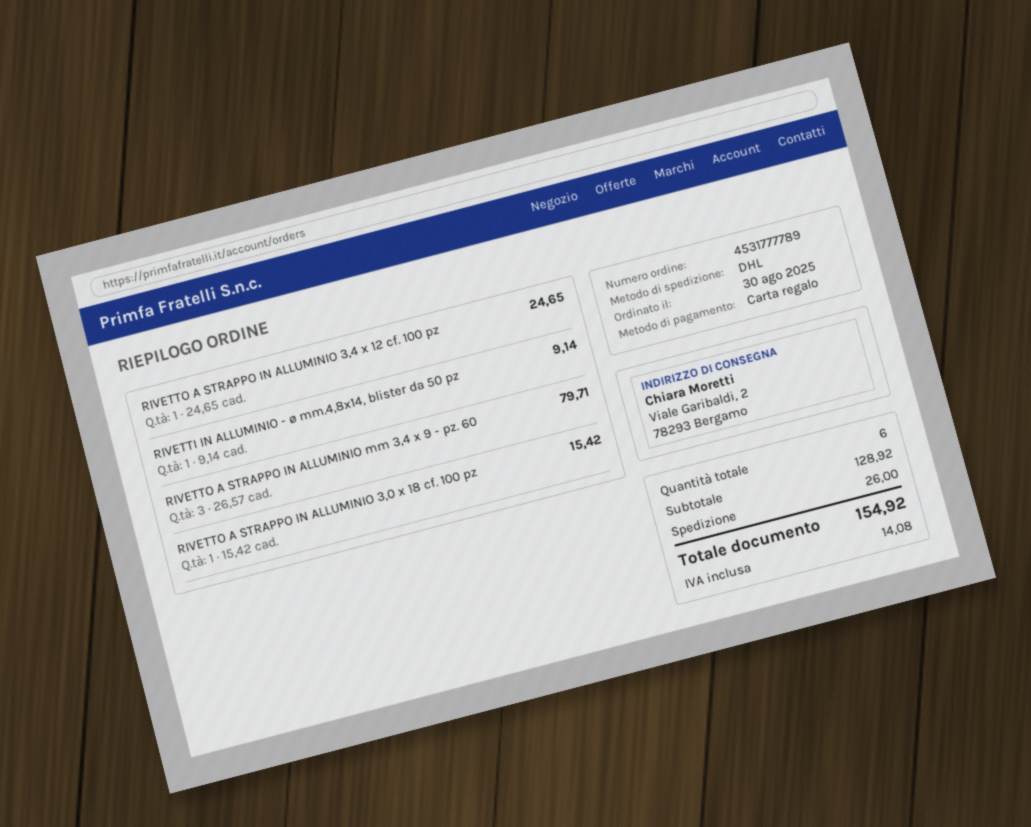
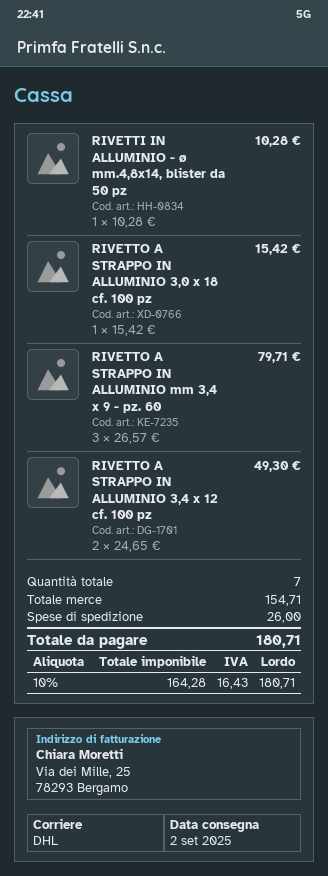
RIVETTO A STRAPPO IN ALLUMINIO 3,4 x 12 cf. 100 pz: 1 x 24.65 = 24.65 -> 2 x 24.65 = 49.30
RIVETTI IN ALLUMINIO - ø mm.4,8x14, blister da 50 pz: 1 x 9.14 = 9.14 -> 1 x 10.28 = 10.28
total quantity: 6 -> 7
subtotal: 128.92 -> 154.71
tax: 14.08 -> 16.43
total: 154.92 -> 180.71

